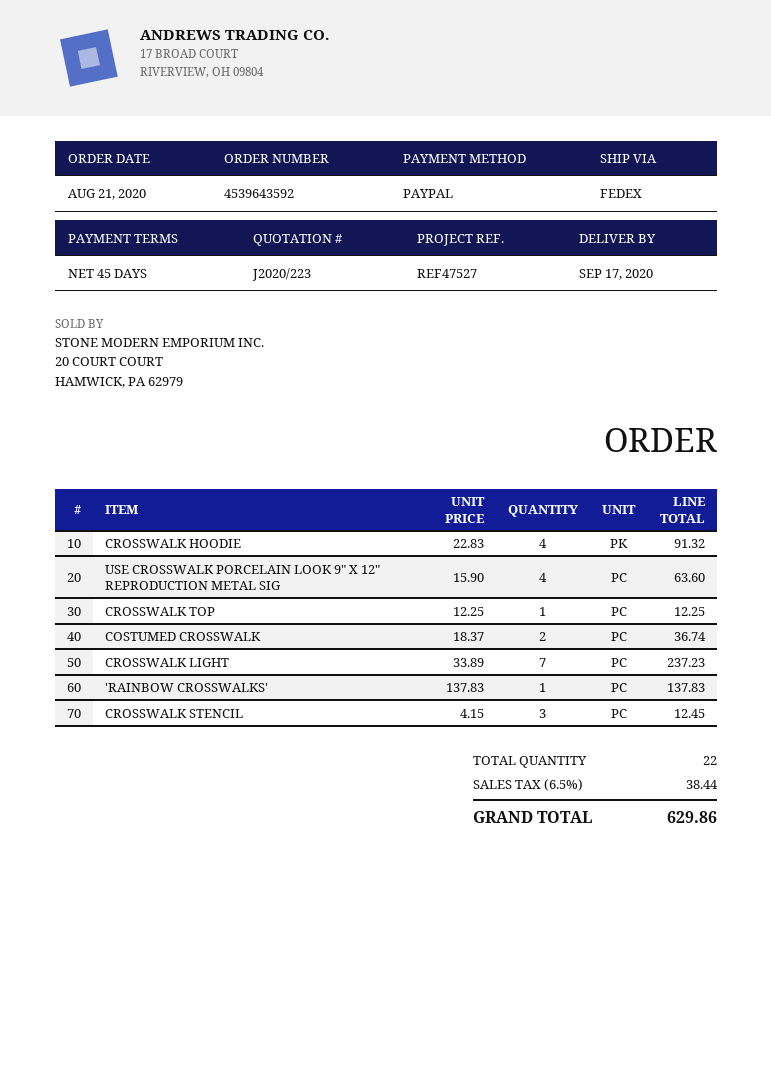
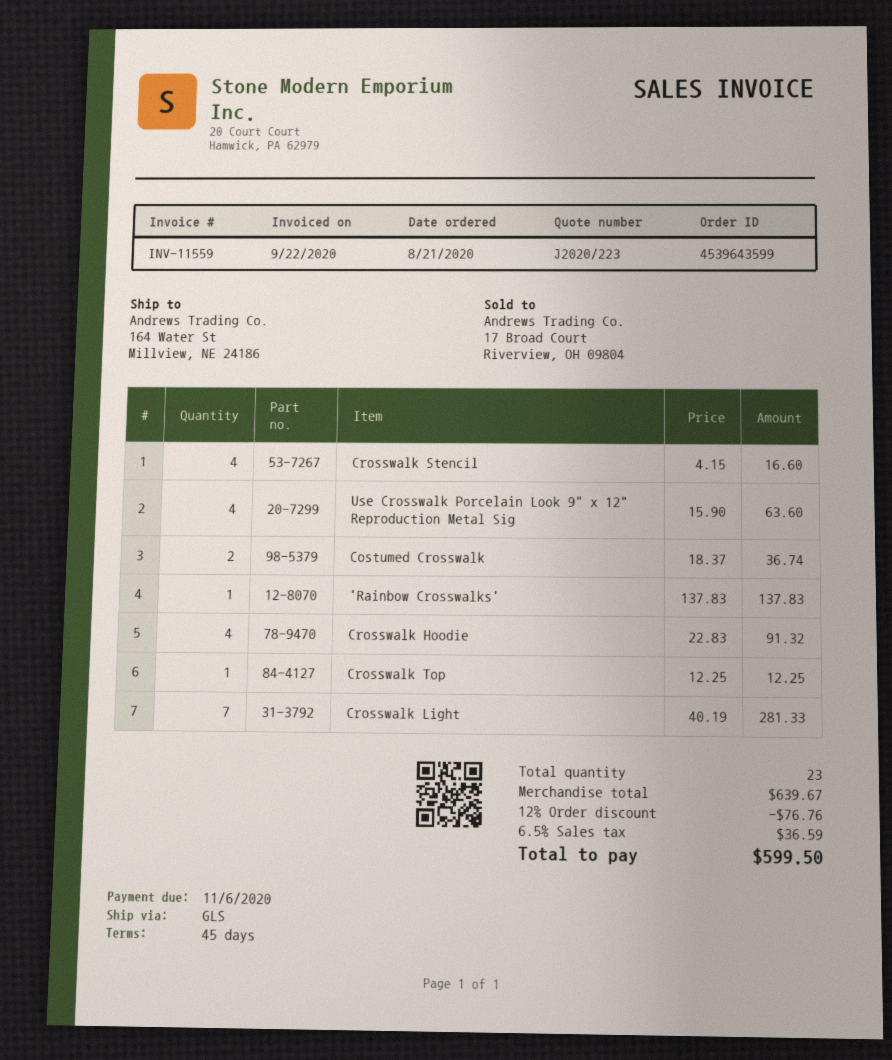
order number: 4539643592 -> 4539643599
shipping method: FedEx -> GLS
CROSSWALK LIGHT: 7 x 33.89 = 237.23 -> 7 x 40.19 = 281.33
CROSSWALK STENCIL: 3 x 4.15 = 12.45 -> 4 x 4.15 = 16.60
total quantity: 22 -> 23
discount: none -> 12% = 76.76
tax: 6.5% = 38.44 -> 6.5% = 36.59
total: 629.86 -> 599.50

